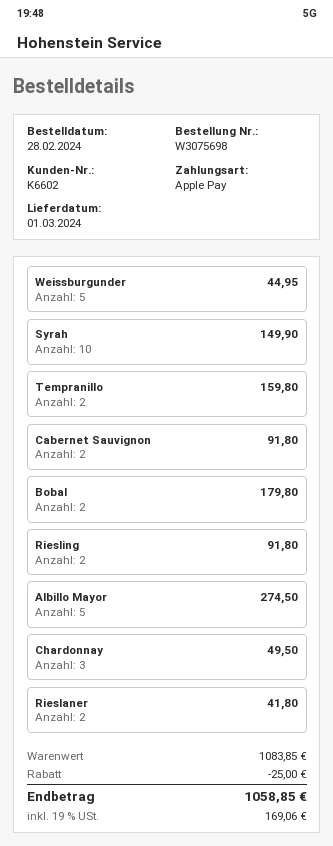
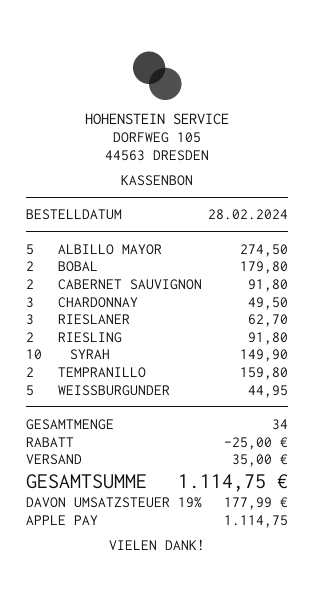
Rieslaner: 2 for 41.80 -> 3 for 62.70
shipping: none -> 35.00
tax: 19% = 169.06 -> 19% = 177.99
total: 1058.85 -> 1114.75

